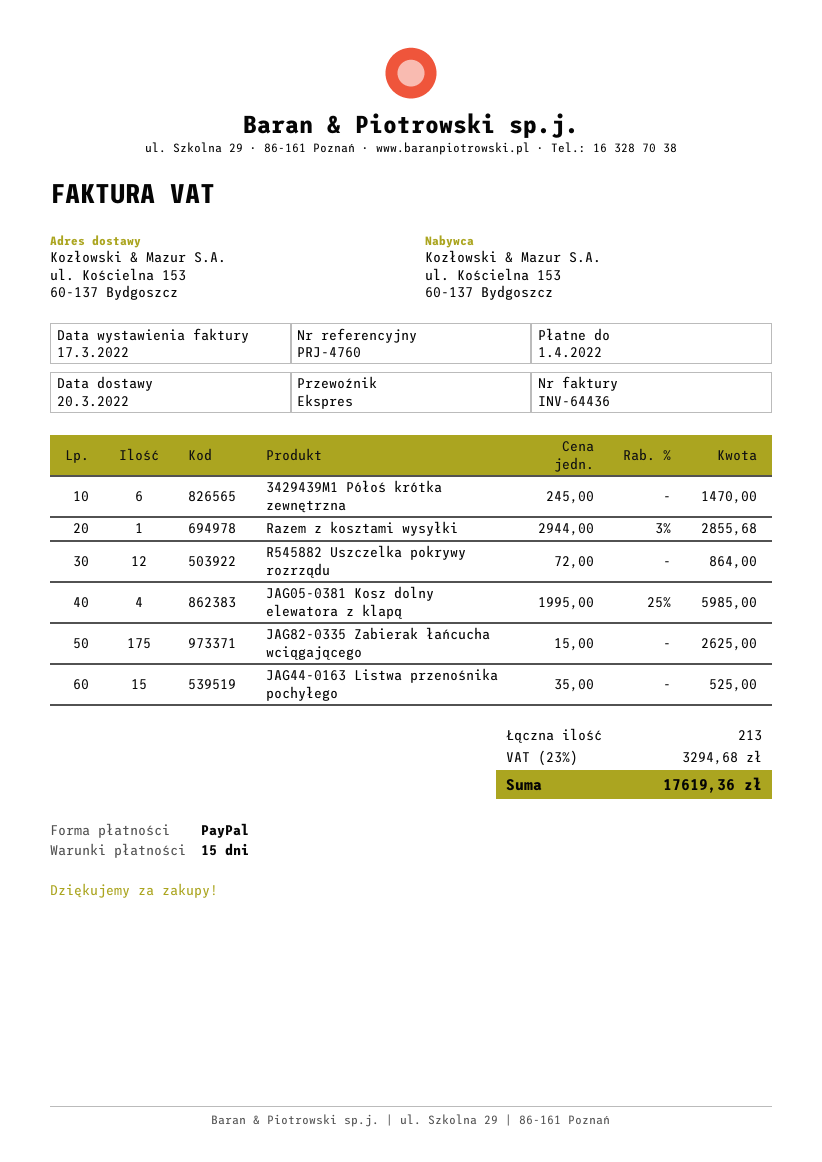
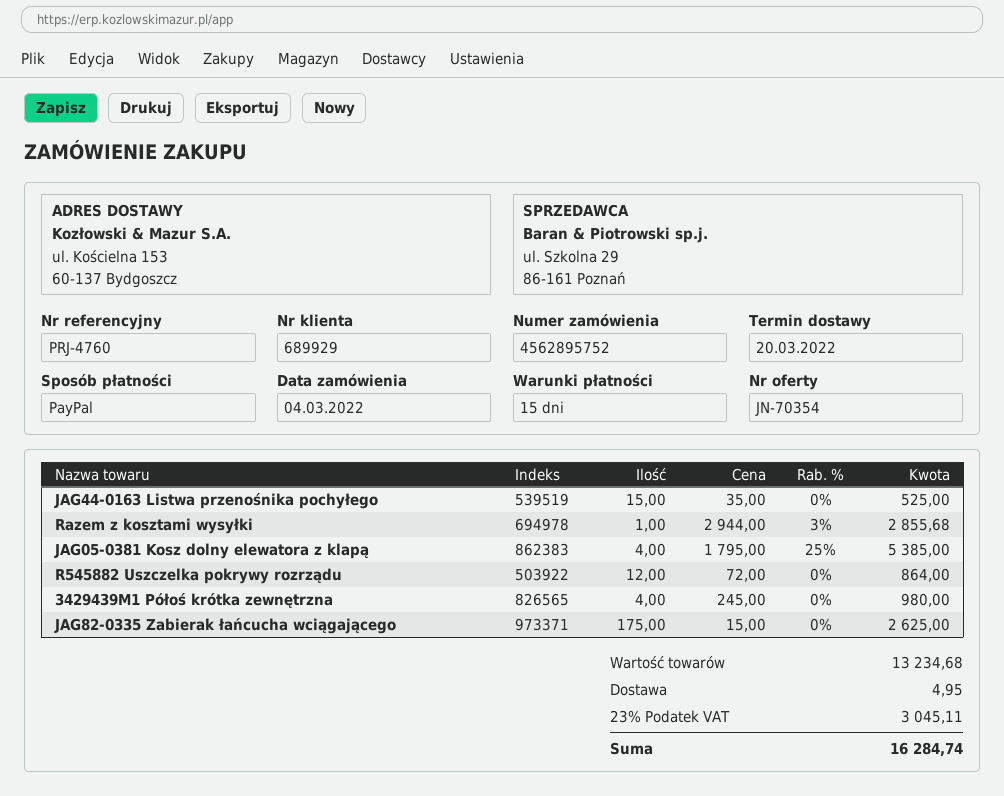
3429439M1 Półoś krótka zewnętrzna: 6 x 245.00 = 1470.00 -> 4 x 245.00 = 980.00
JAG05-0381 Kosz dolny elewatora z klapą: 4 x 1995.00 - 25% = 5985.00 -> 4 x 1795.00 - 25% = 5385.00
shipping: none -> 4.95
tax: 23% = 3294.68 -> 23% = 3045.11
total: 17619.36 -> 16284.74

